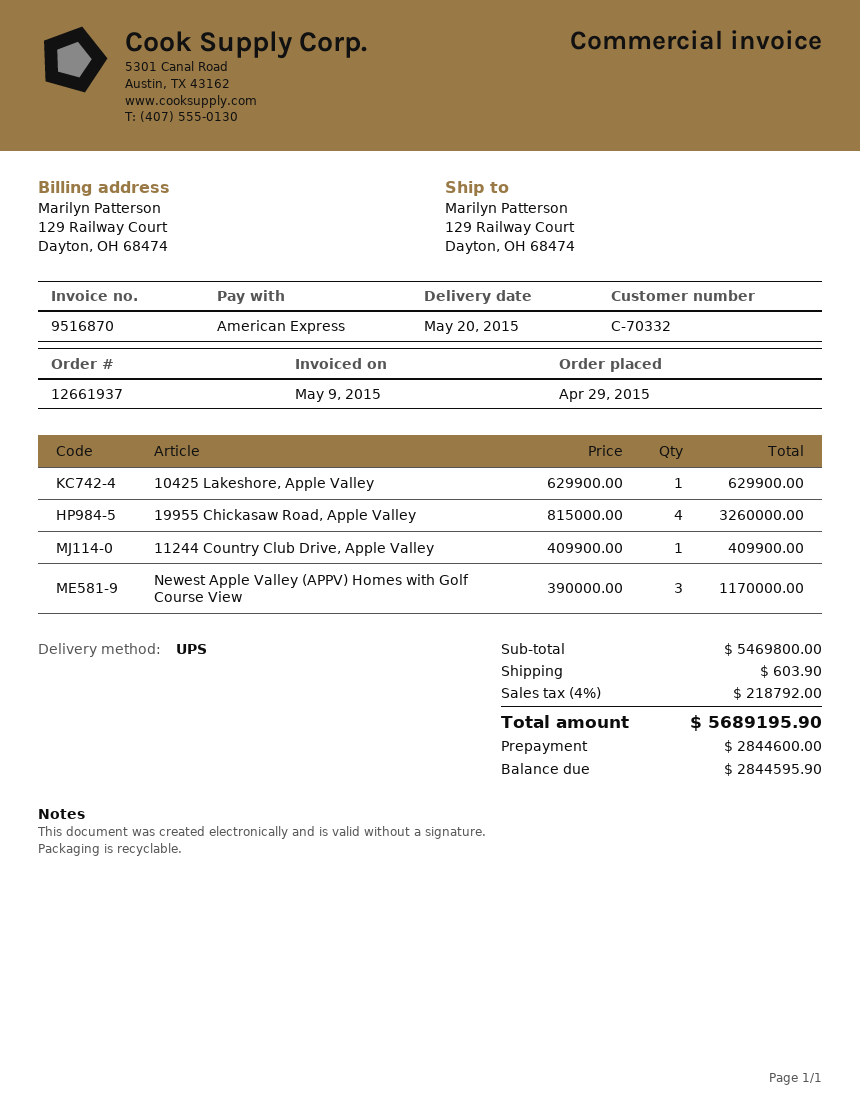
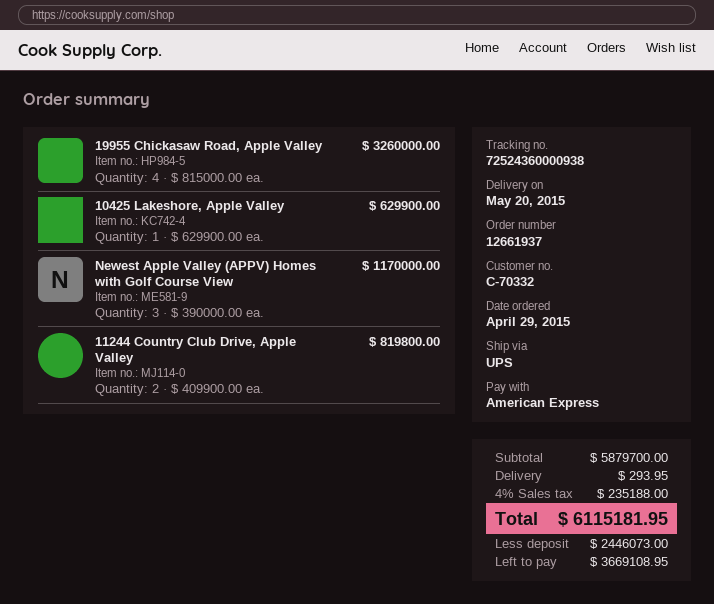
11244 Country Club Drive, Apple Valley: 1 x 409900.00 = 409900.00 -> 2 x 409900.00 = 819800.00
subtotal: 5469800.00 -> 5879700.00
shipping: 603.90 -> 293.95
tax: 4% = 218792.00 -> 4% = 235188.00
total: 5689195.90 -> 6115181.95
deposit: 2844600.00 -> 2446073.00
balance: 2844595.90 -> 3669108.95

